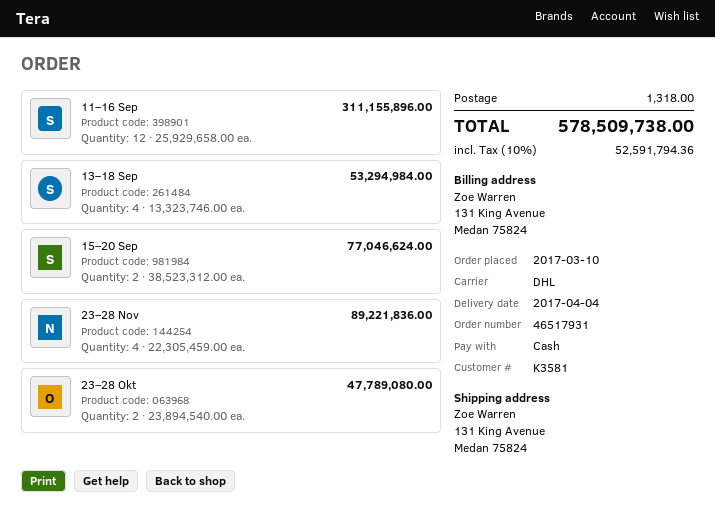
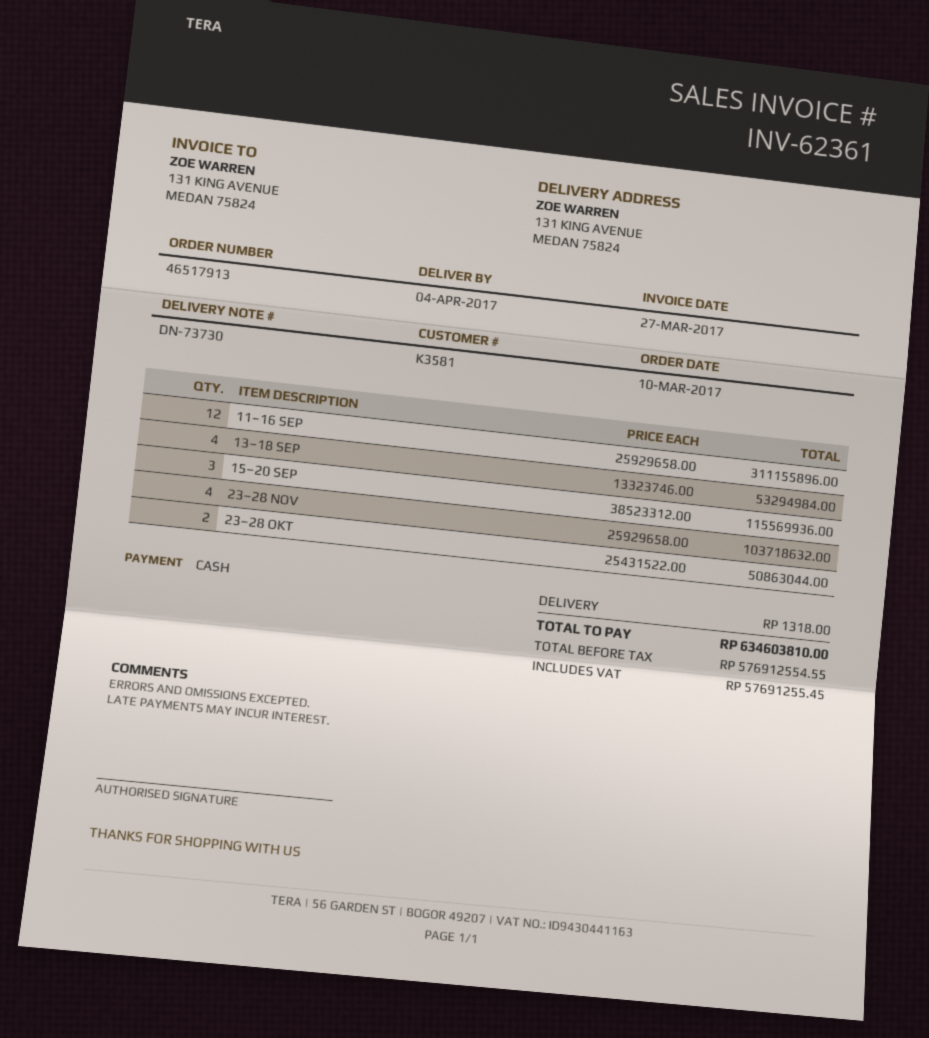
order number: 46517931 -> 46517913
15–20 Sep: 2 x 38523312.00 = 77046624.00 -> 3 x 38523312.00 = 115569936.00
23–28 Nov: 4 x 22305459.00 = 89221836.00 -> 4 x 25929658.00 = 103718632.00
23–28 Okt: 2 x 23894540.00 = 47789080.00 -> 2 x 25431522.00 = 50863044.00
tax: 52591794.36 -> 57691255.45
total: 578509738.00 -> 634603810.00

